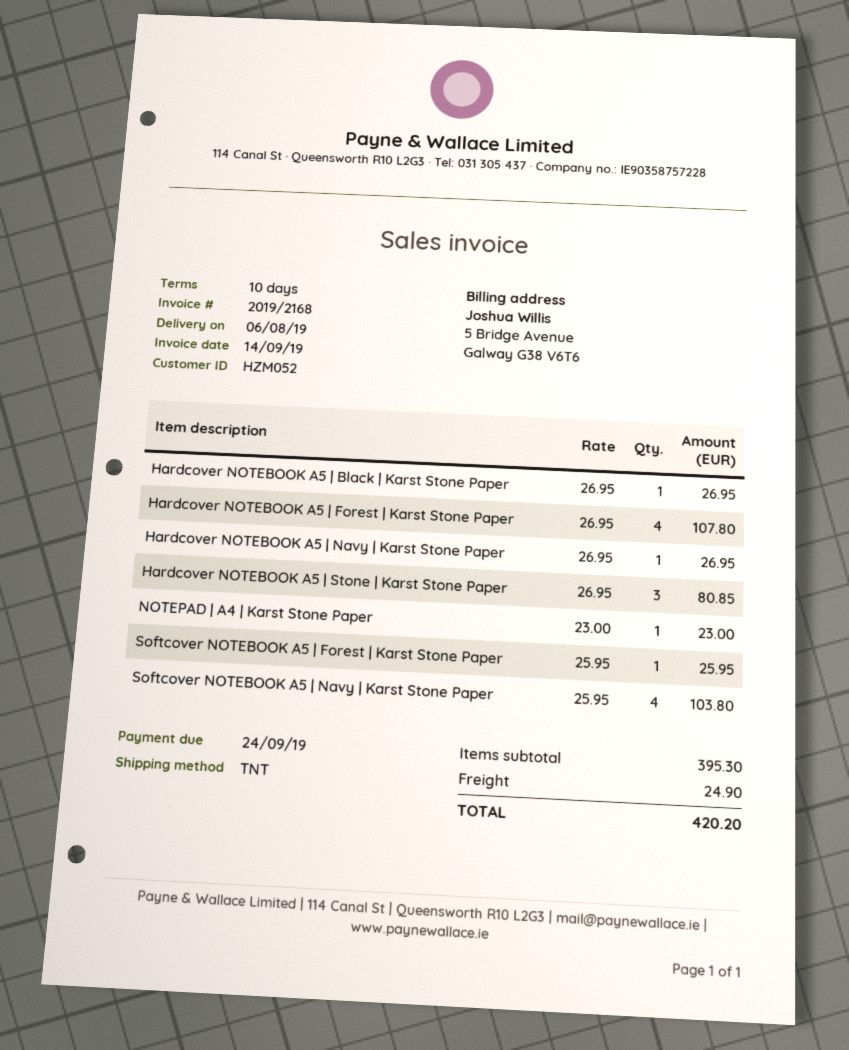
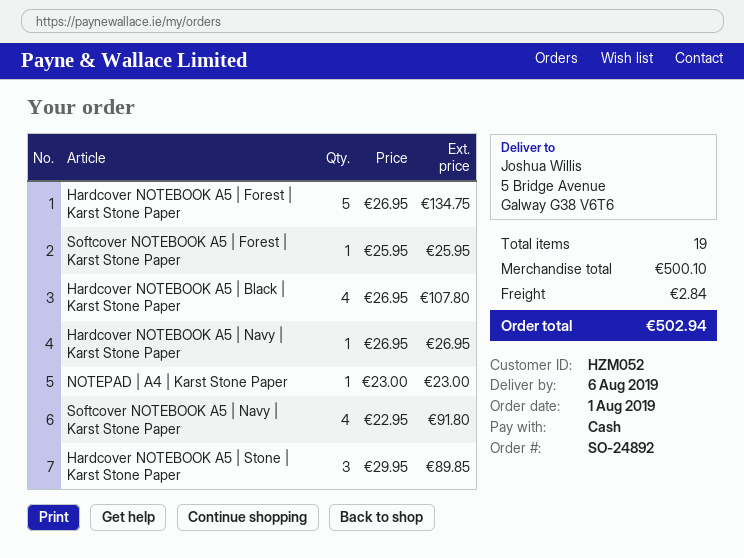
Hardcover NOTEBOOK A5 | Black | Karst Stone Paper: 1 x 26.95 = 26.95 -> 4 x 26.95 = 107.80
Hardcover NOTEBOOK A5 | Forest | Karst Stone Paper: 4 x 26.95 = 107.80 -> 5 x 26.95 = 134.75
Hardcover NOTEBOOK A5 | Stone | Karst Stone Paper: 3 x 26.95 = 80.85 -> 3 x 29.95 = 89.85
Softcover NOTEBOOK A5 | Navy | Karst Stone Paper: 4 x 25.95 = 103.80 -> 4 x 22.95 = 91.80
subtotal: 395.30 -> 500.10
shipping: 24.90 -> 2.84
total: 420.20 -> 502.94

